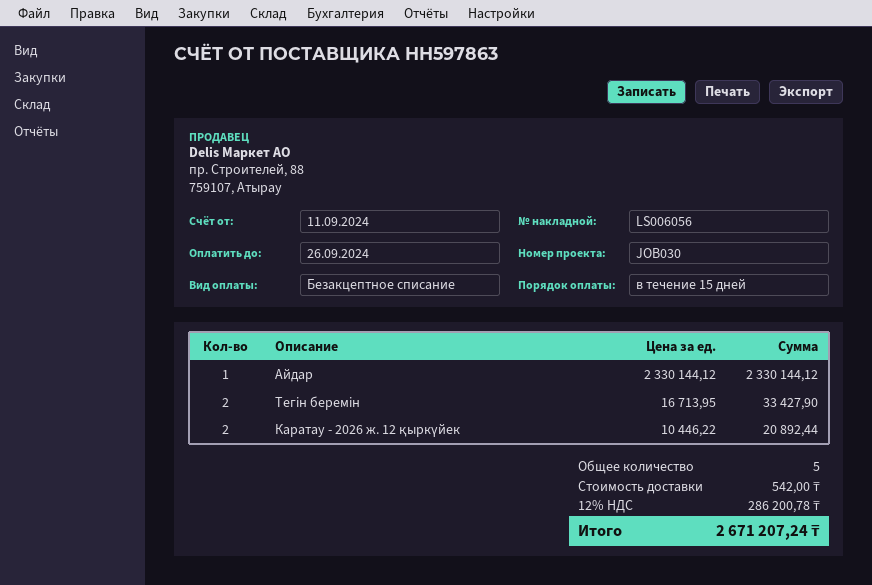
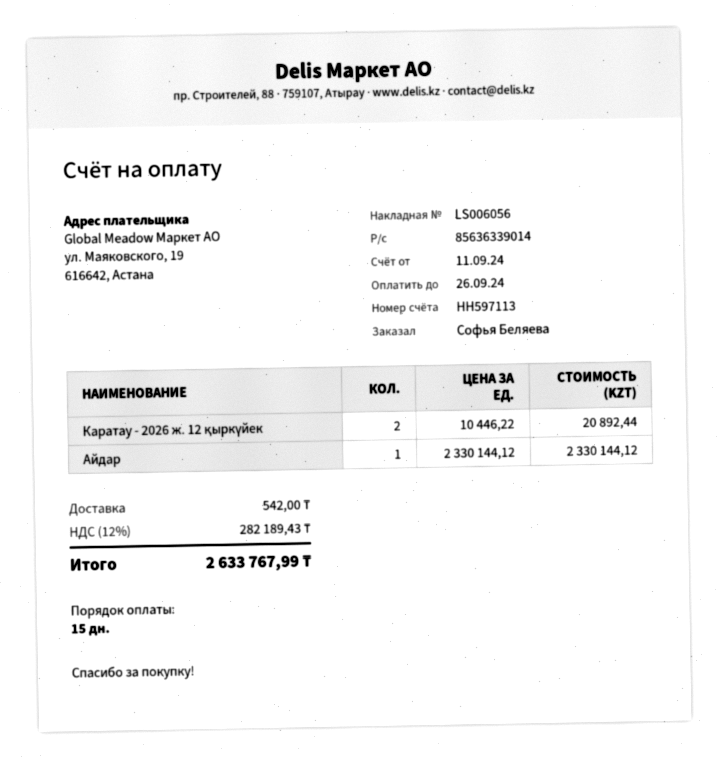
invoice number: HH597863 -> HH597113
Тегін беремін: 2 x 16713.95 = 33427.90 -> none
tax: 12% = 286200.78 -> 12% = 282189.43
total: 2671207.24 -> 2633767.99

